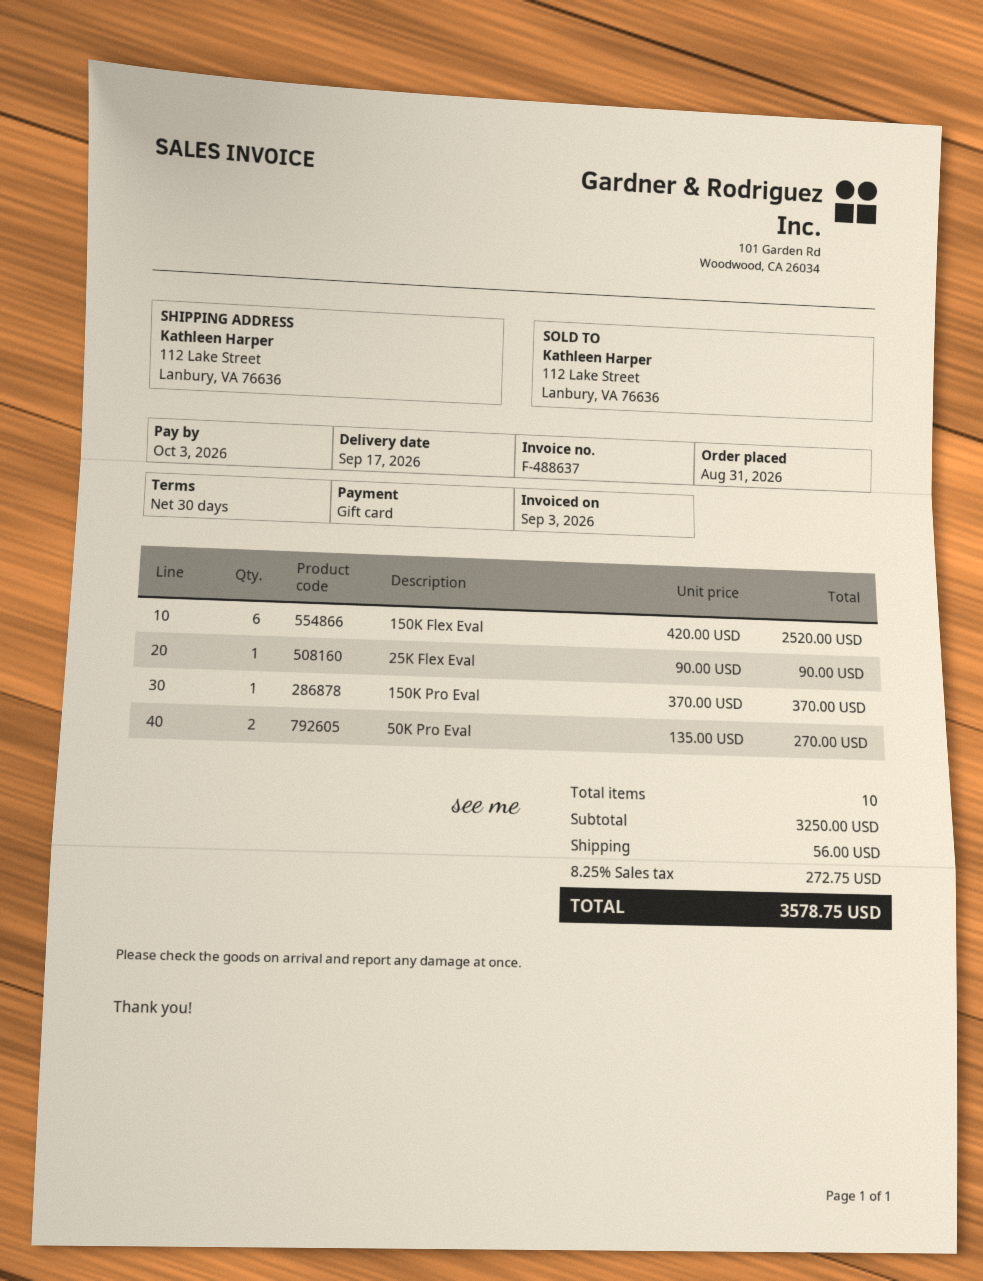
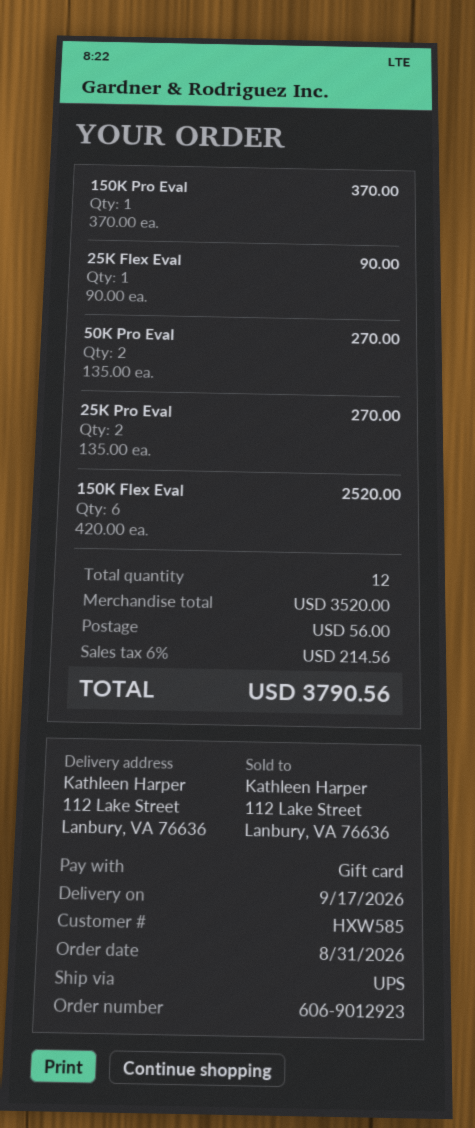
25K Pro Eval: none -> 2 x 135.00 = 270.00
total quantity: 10 -> 12
subtotal: 3250.00 -> 3520.00
tax: 8.25% = 272.75 -> 6% = 214.56
total: 3578.75 -> 3790.56

